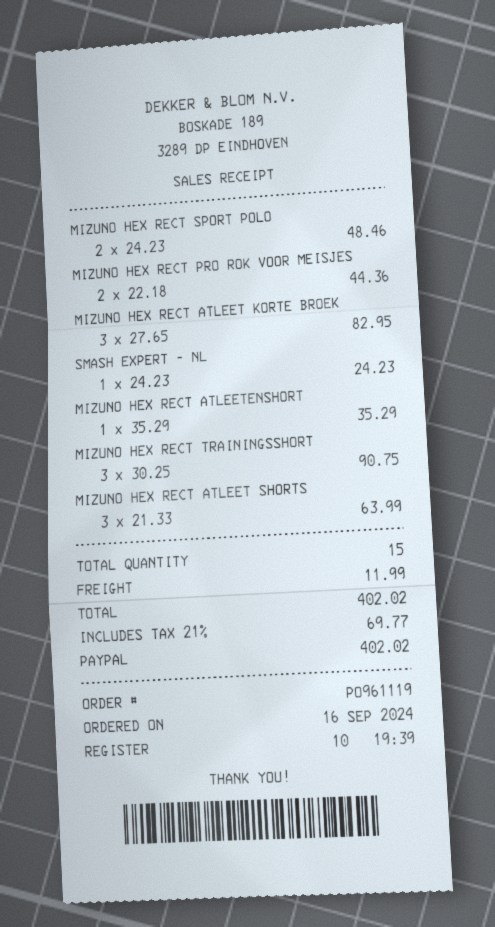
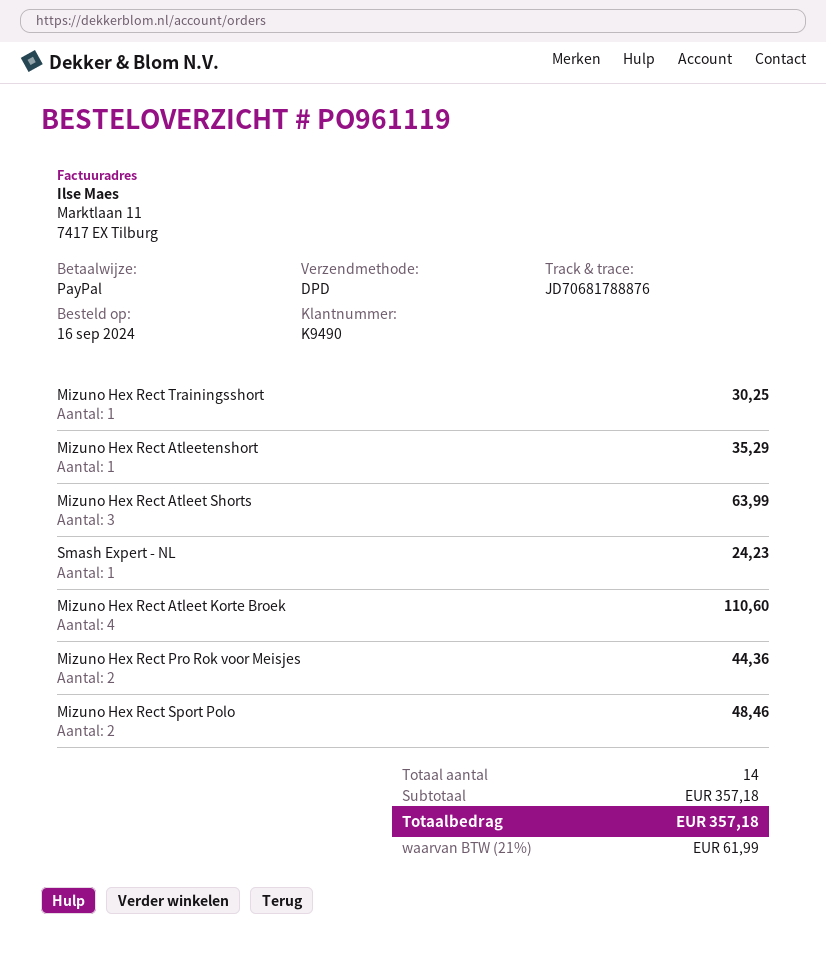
MIZUNO HEX RECT ATLEET KORTE BROEK: 3 for 82.95 -> 4 for 110.60
MIZUNO HEX RECT TRAININGSSHORT: 3 for 90.75 -> 1 for 30.25
total quantity: 15 -> 14
shipping: 11.99 -> none
tax: 21% = 69.77 -> 21% = 61.99
total: 402.02 -> 357.18

